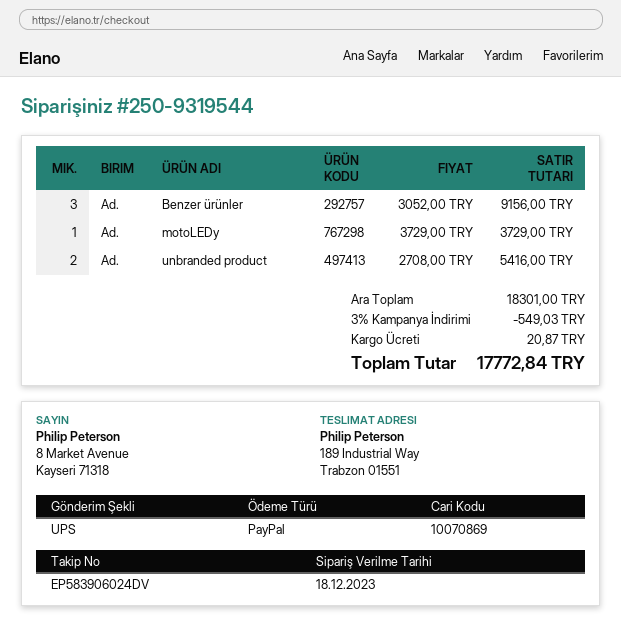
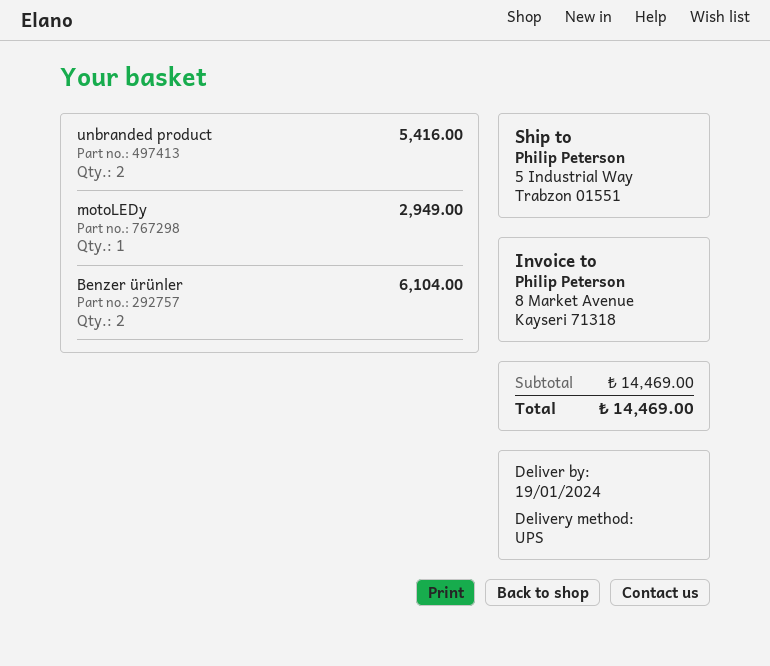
ship to: 189 Industrial Way, Trabzon 01551 -> 5 Industrial Way, Trabzon 01551
Benzer ürünler: 3 for 9156.00 -> 2 for 6104.00
motoLEDy: 1 for 3729.00 -> 1 for 2949.00
subtotal: 18301.00 -> 14469.00
discount: 3% = 549.03 -> none
shipping: 20.87 -> none
total: 17772.84 -> 14469.00

